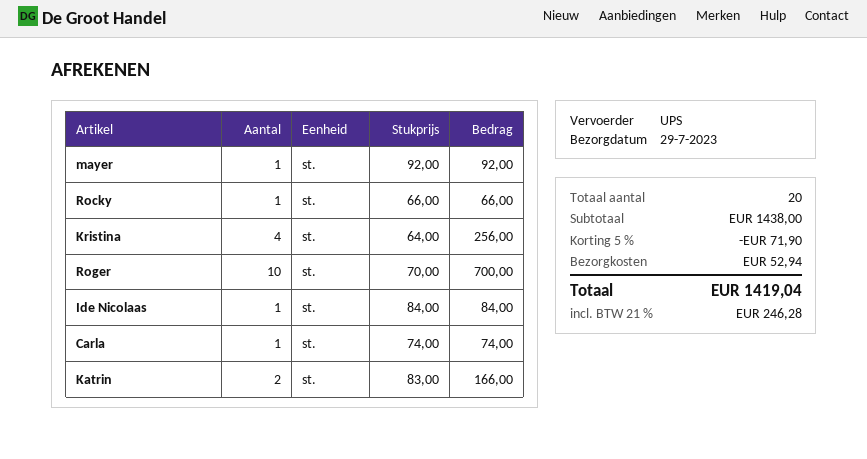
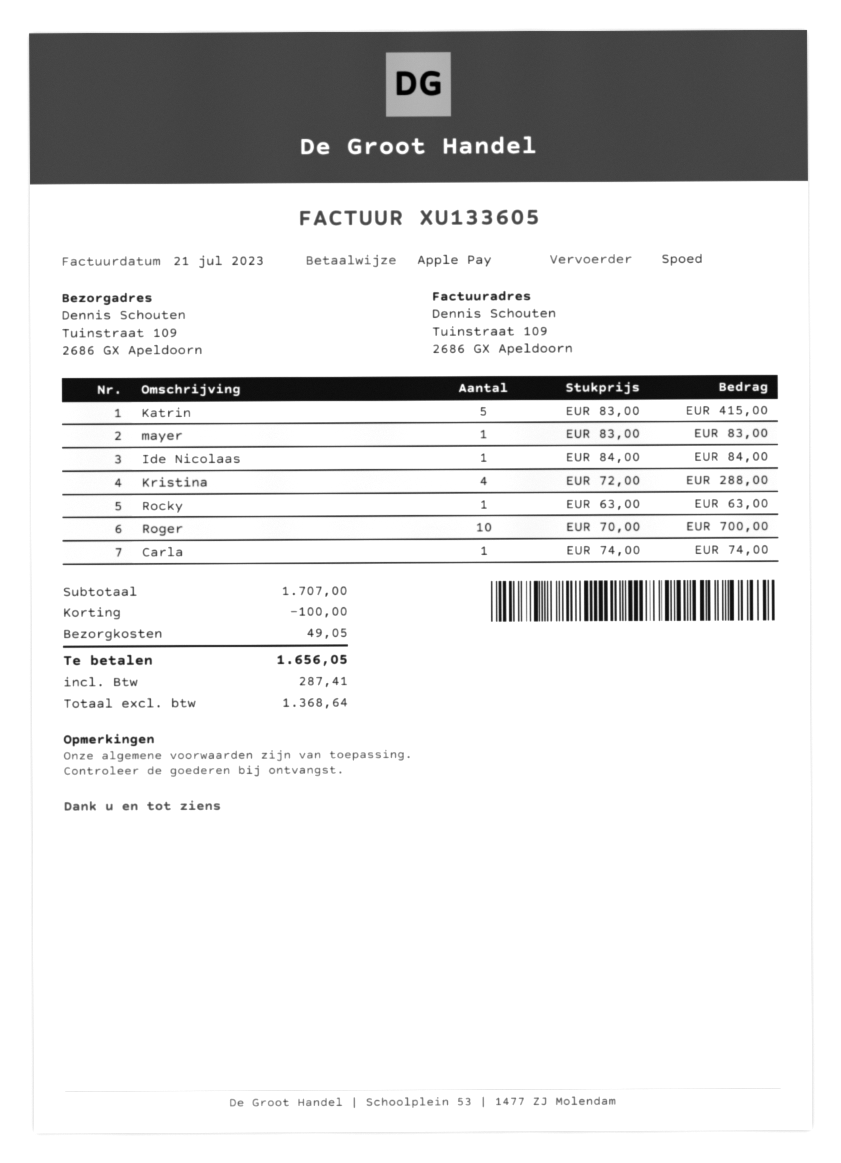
shipping method: UPS -> express
mayer: 1 x 92.00 = 92.00 -> 1 x 83.00 = 83.00
Rocky: 1 x 66.00 = 66.00 -> 1 x 63.00 = 63.00
Kristina: 4 x 64.00 = 256.00 -> 4 x 72.00 = 288.00
Katrin: 2 x 83.00 = 166.00 -> 5 x 83.00 = 415.00
subtotal: 1438.00 -> 1707.00
discount: 71.90 -> 100.00
shipping: 52.94 -> 49.05
tax: 246.28 -> 287.41
total: 1419.04 -> 1656.05

